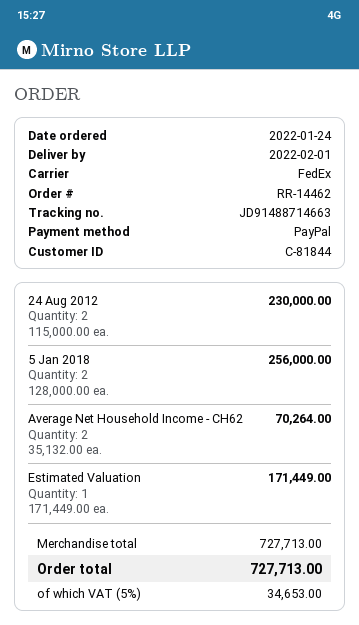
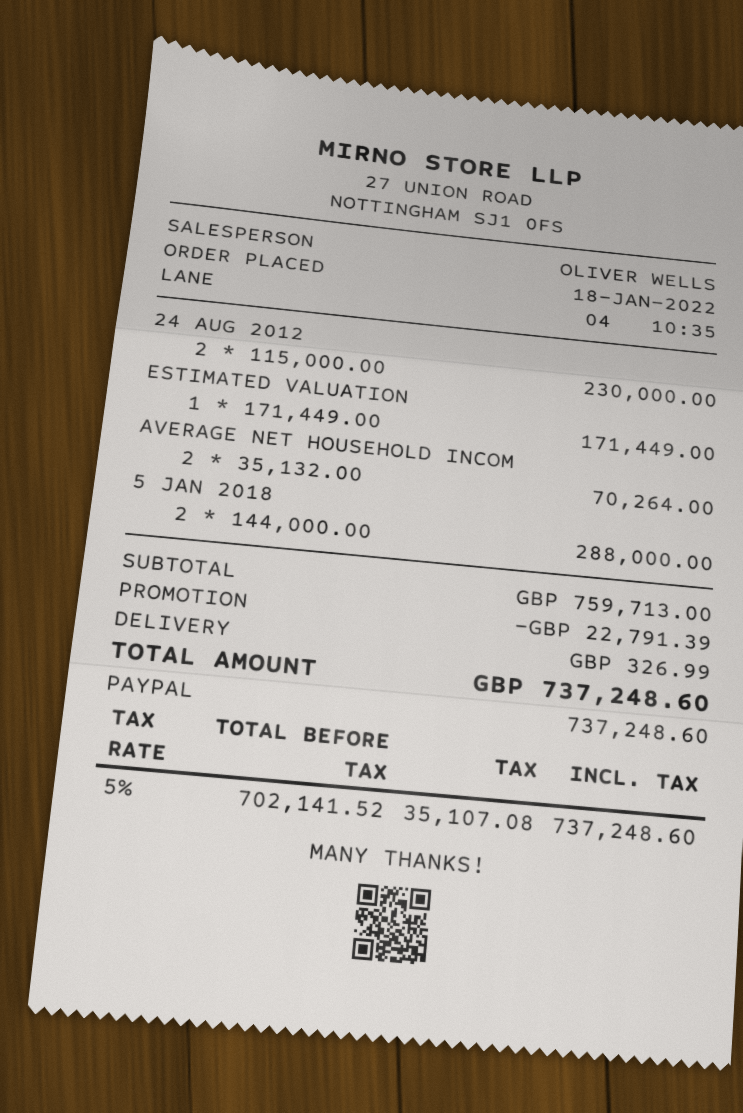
order date: 2022-01-24 -> 2022-01-18
5 Jan 2018: 2 x 128000.00 = 256000.00 -> 2 x 144000.00 = 288000.00
subtotal: 727713.00 -> 759713.00
discount: none -> 22791.39
shipping: none -> 326.99
tax: 5% = 34653.00 -> 5% = 35107.08
total: 727713.00 -> 737248.60

